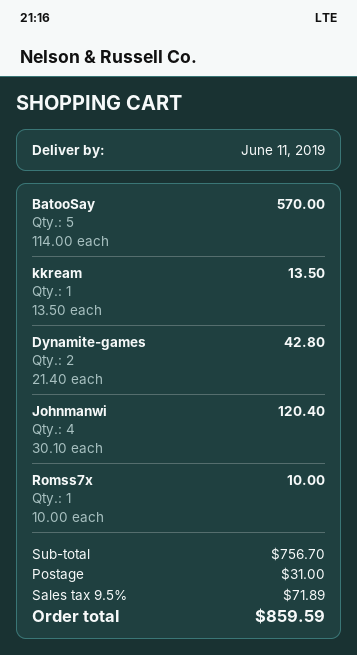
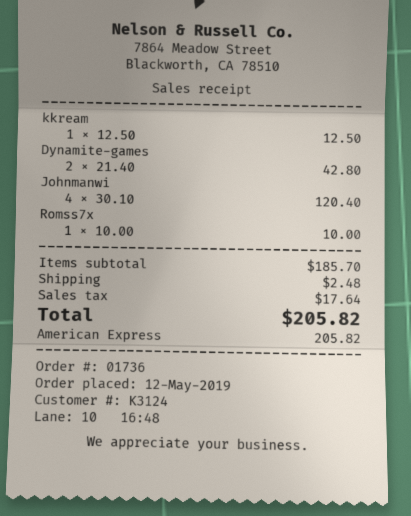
BatooSay: 5 x 114.00 = 570.00 -> none
kkream: 1 x 13.50 = 13.50 -> 1 x 12.50 = 12.50
subtotal: 756.70 -> 185.70
shipping: 31.00 -> 2.48
tax: 71.89 -> 17.64
total: 859.59 -> 205.82

